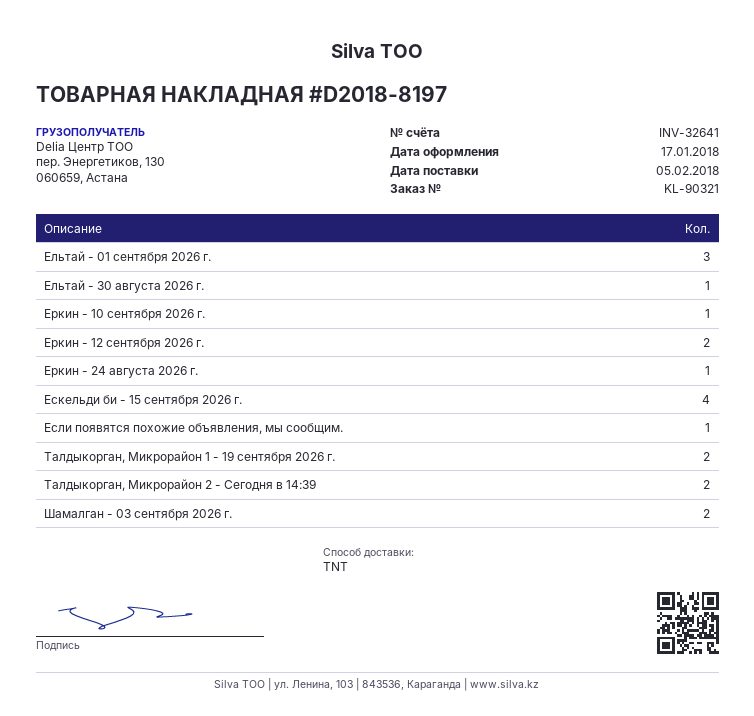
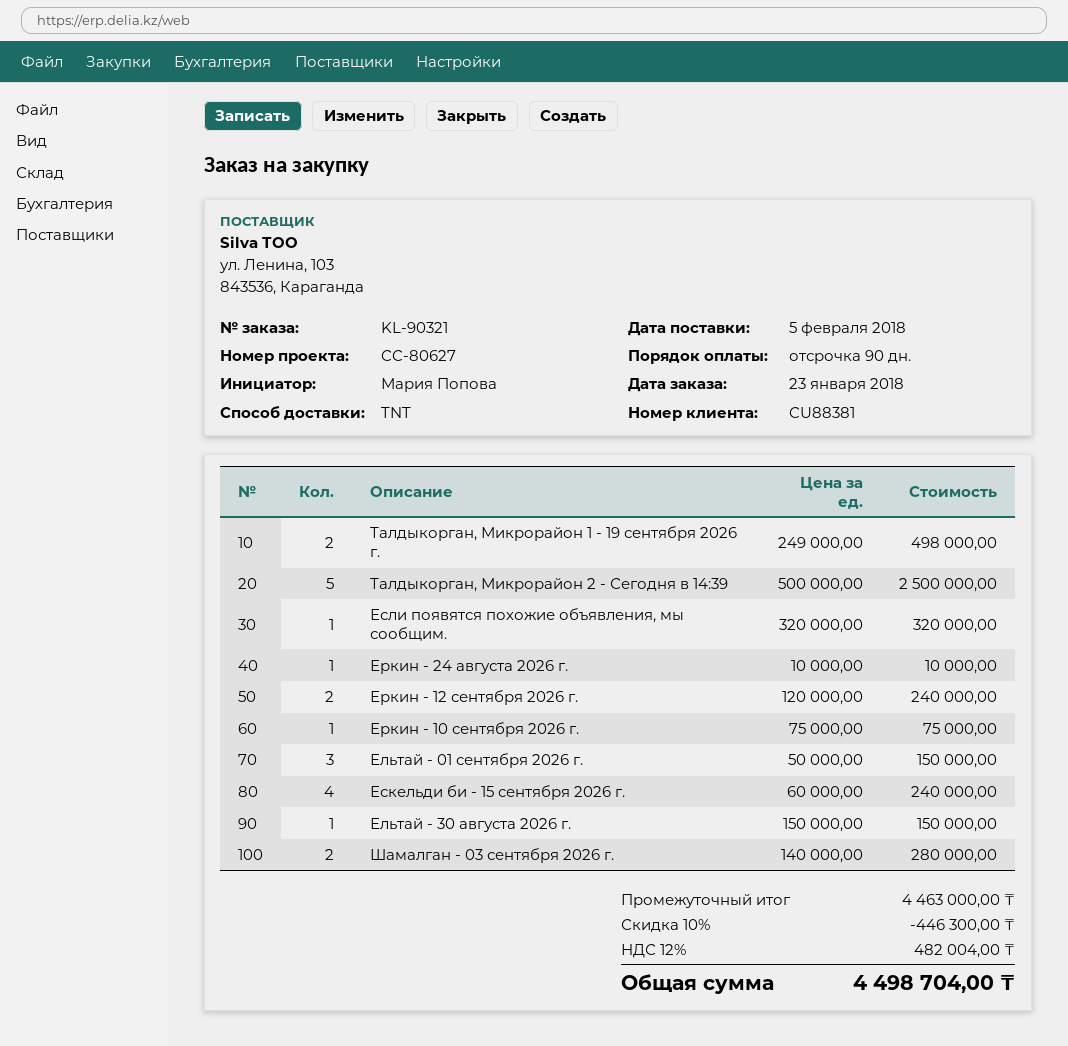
order date: 2018-01-17 -> 2018-01-23
Талдыкорган, Микрорайон 2 - Сегодня в 14:39: 2 -> 5

